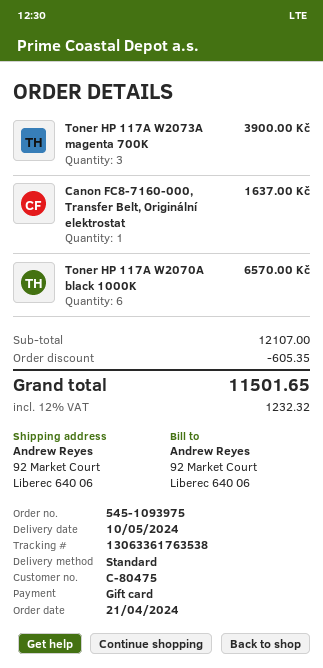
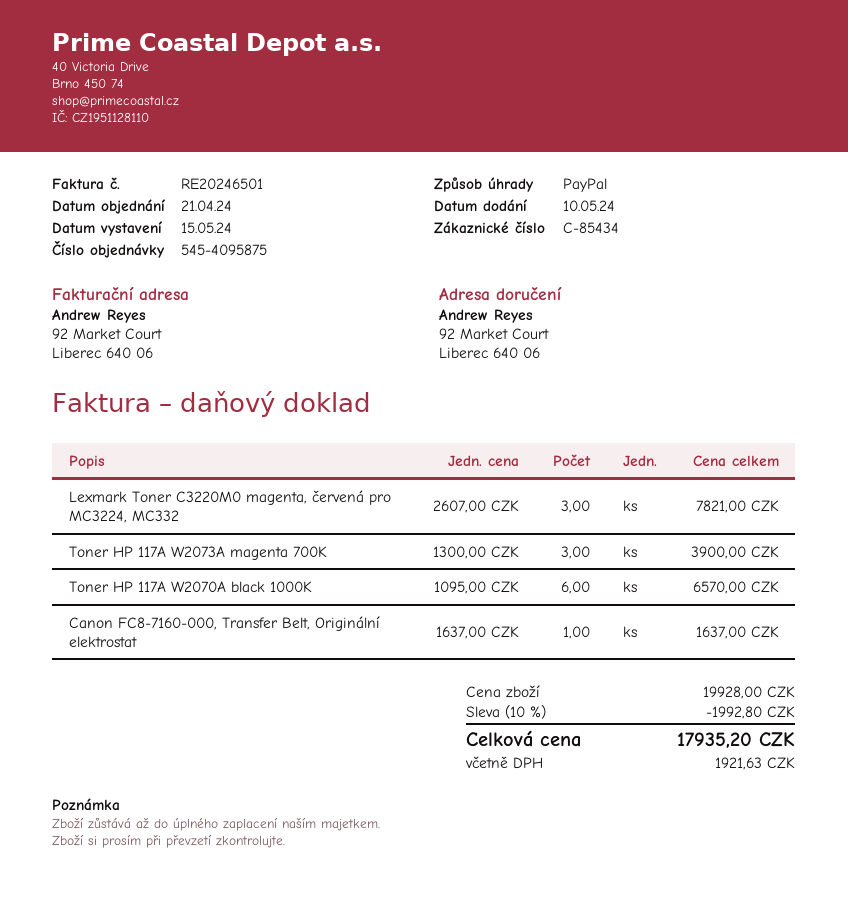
order number: 545-1093975 -> 545-4095875
customer number: C-80475 -> C-85434
payment method: gift card -> PayPal
Lexmark Toner C3220M0 magenta, červená pro MC3224, MC332: none -> 3 for 7821.00
subtotal: 12107.00 -> 19928.00
discount: 605.35 -> 1992.80
tax: 1232.32 -> 1921.63
total: 11501.65 -> 17935.20

